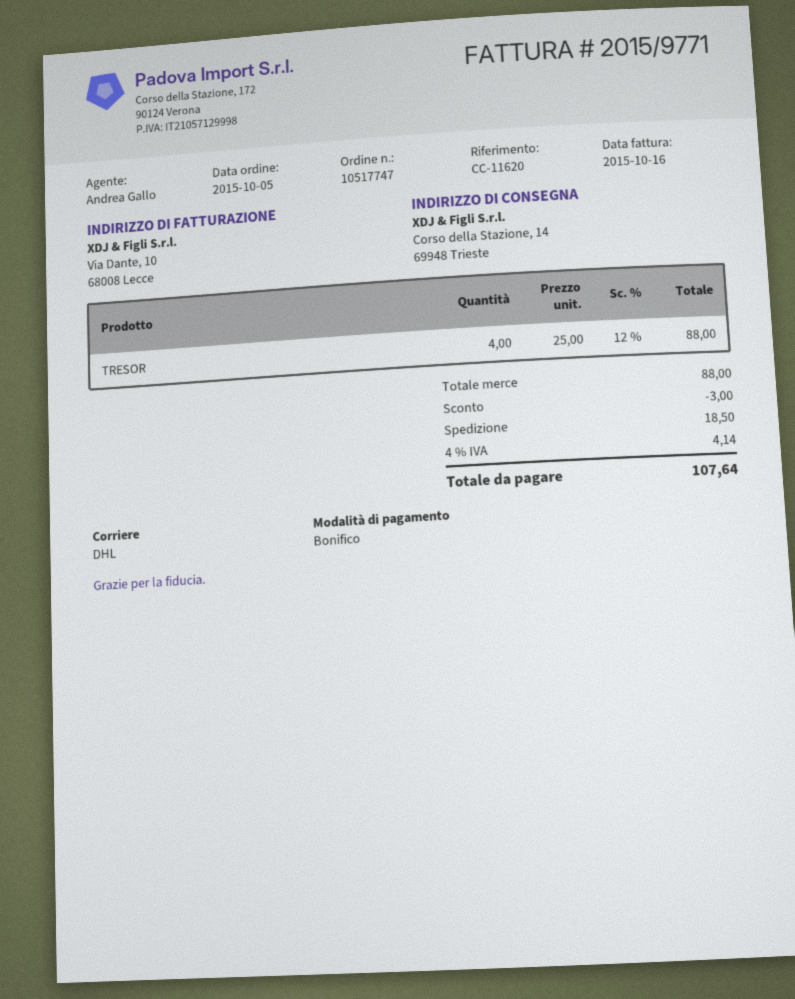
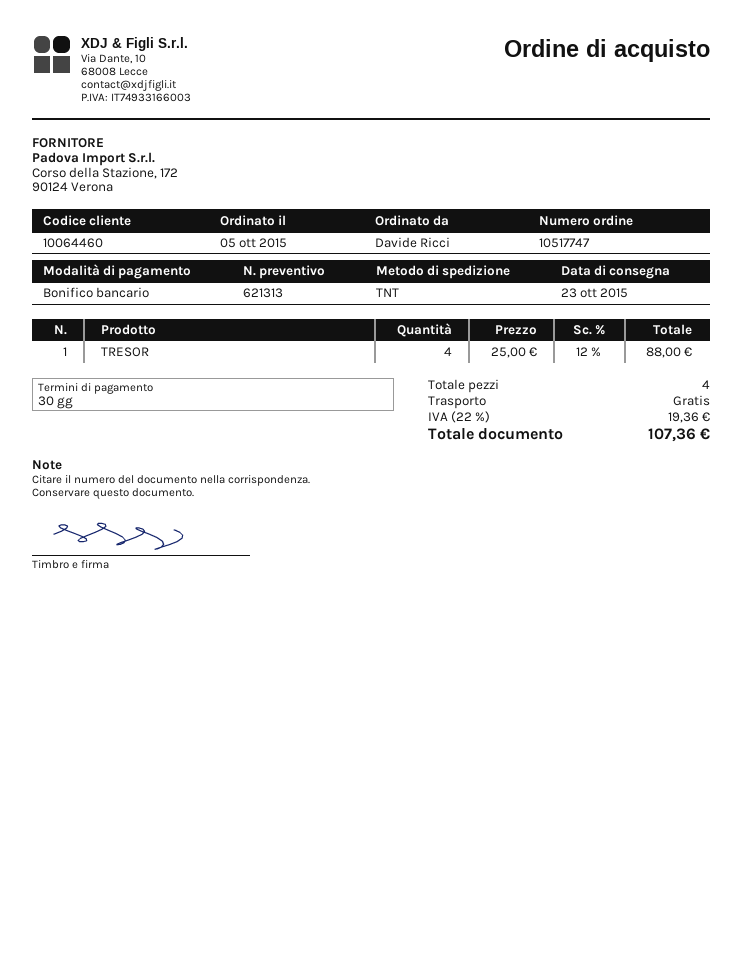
shipping method: DHL -> TNT
discount: 3.00 -> none
shipping: 18.50 -> 0.00
tax: 4% = 4.14 -> 22% = 19.36
total: 107.64 -> 107.36

